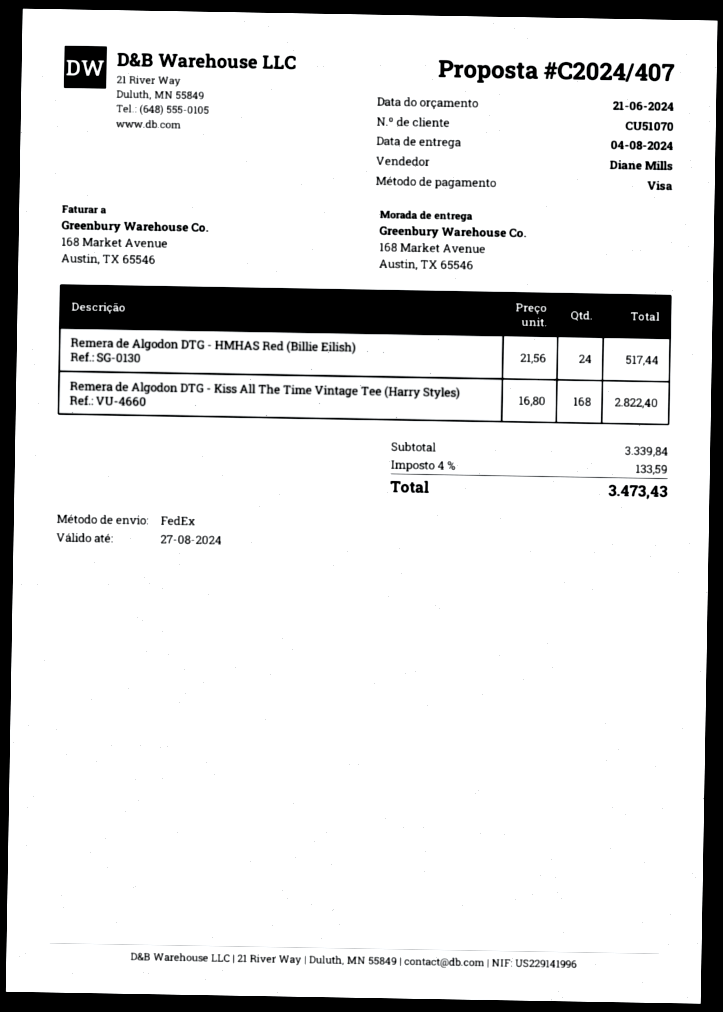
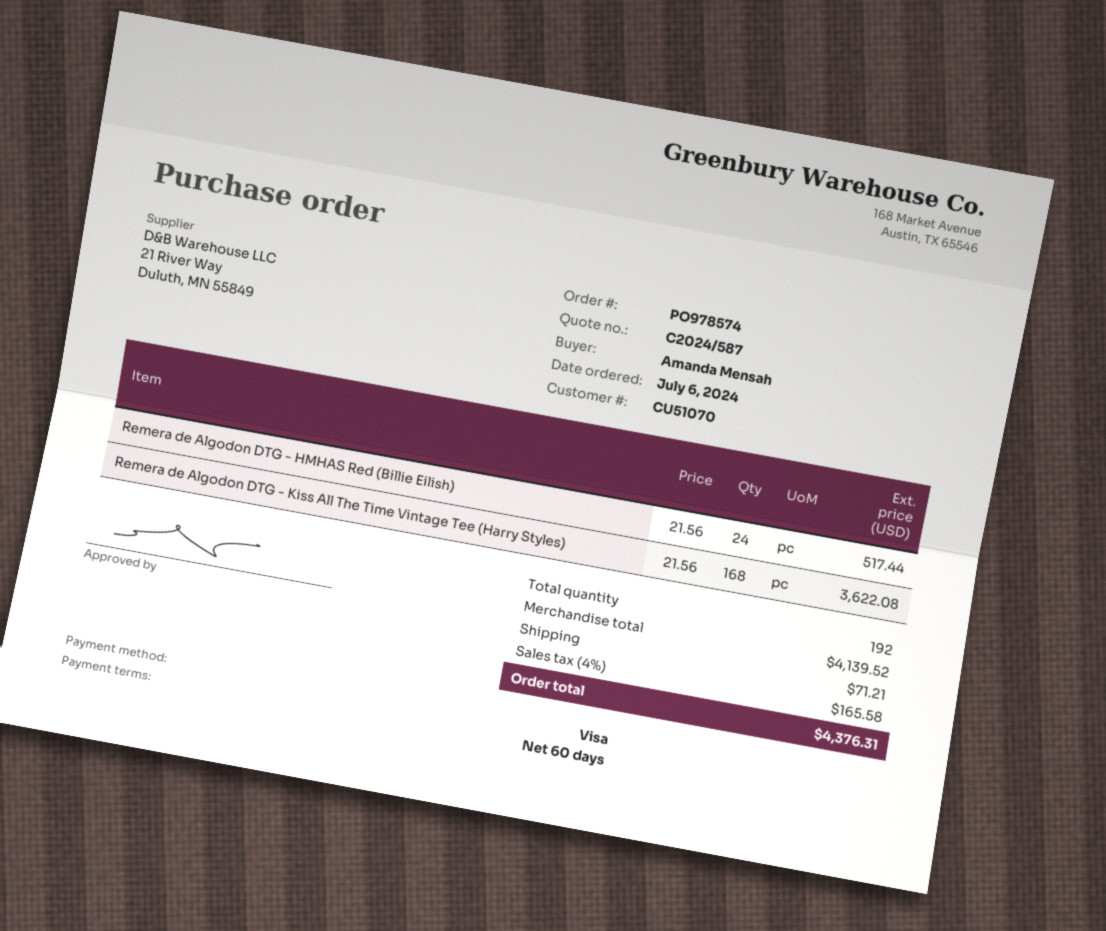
quote number: C2024/407 -> C2024/587
Remera de Algodon DTG - Kiss All The Time Vintage Tee (Harry Styles): 168 x 16.80 = 2822.40 -> 168 x 21.56 = 3622.08
subtotal: 3339.84 -> 4139.52
shipping: none -> 71.21
tax: 4% = 133.59 -> 4% = 165.58
total: 3473.43 -> 4376.31

